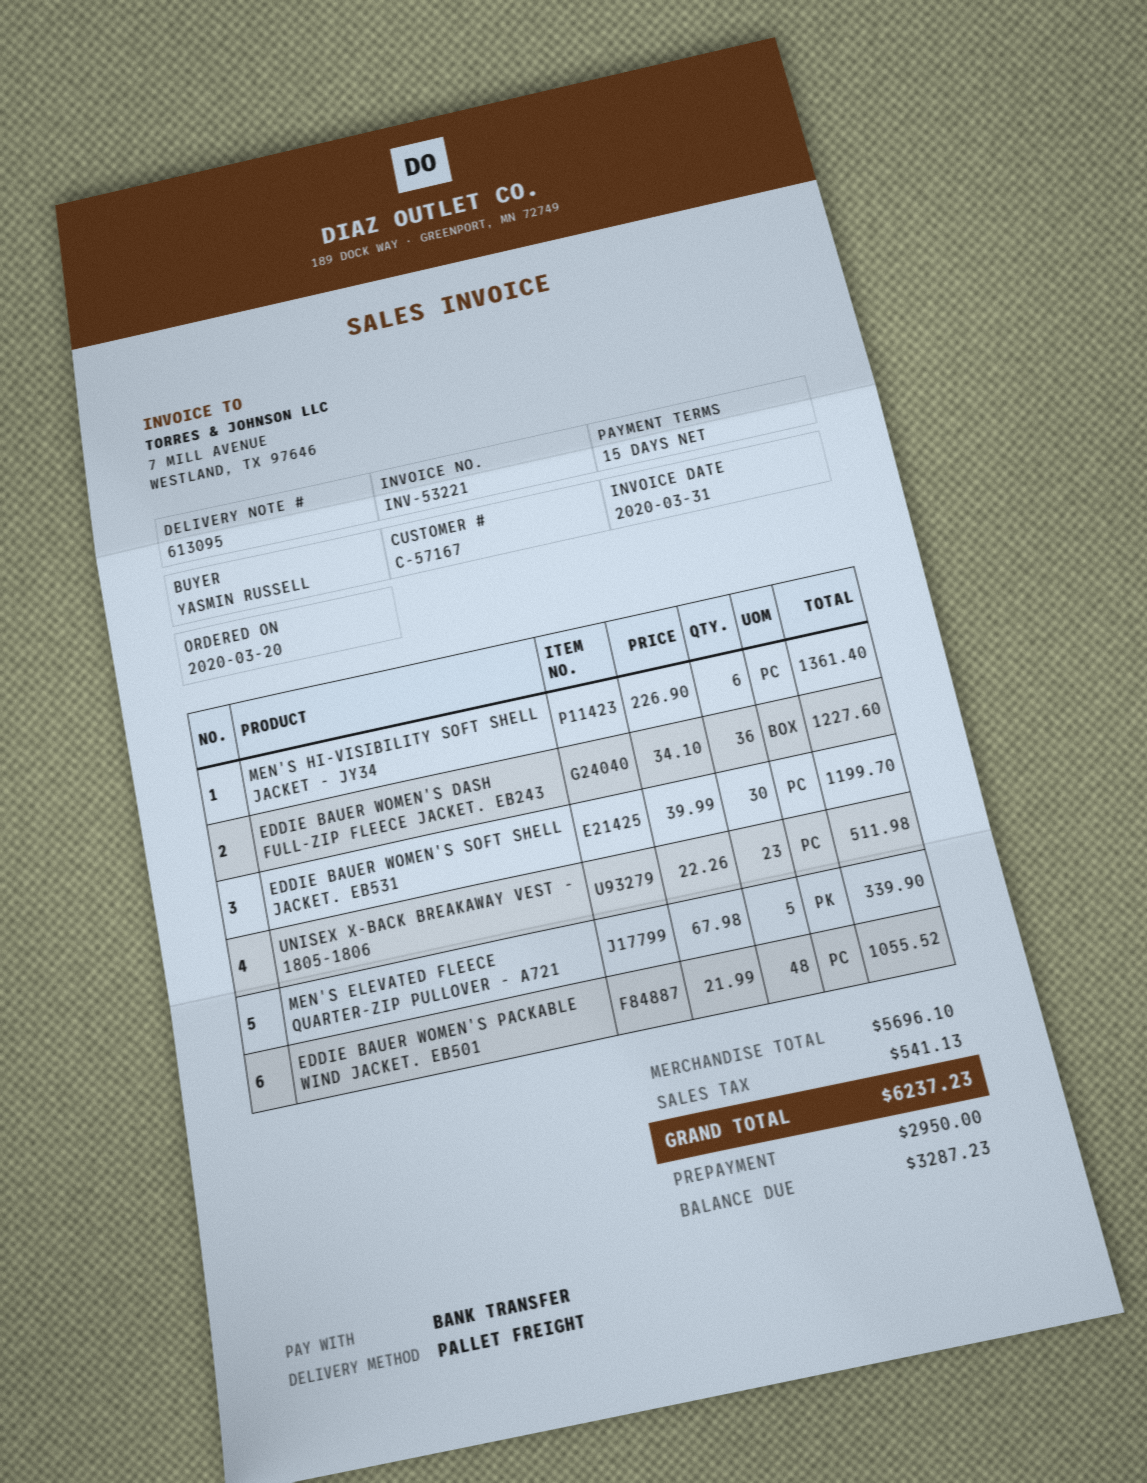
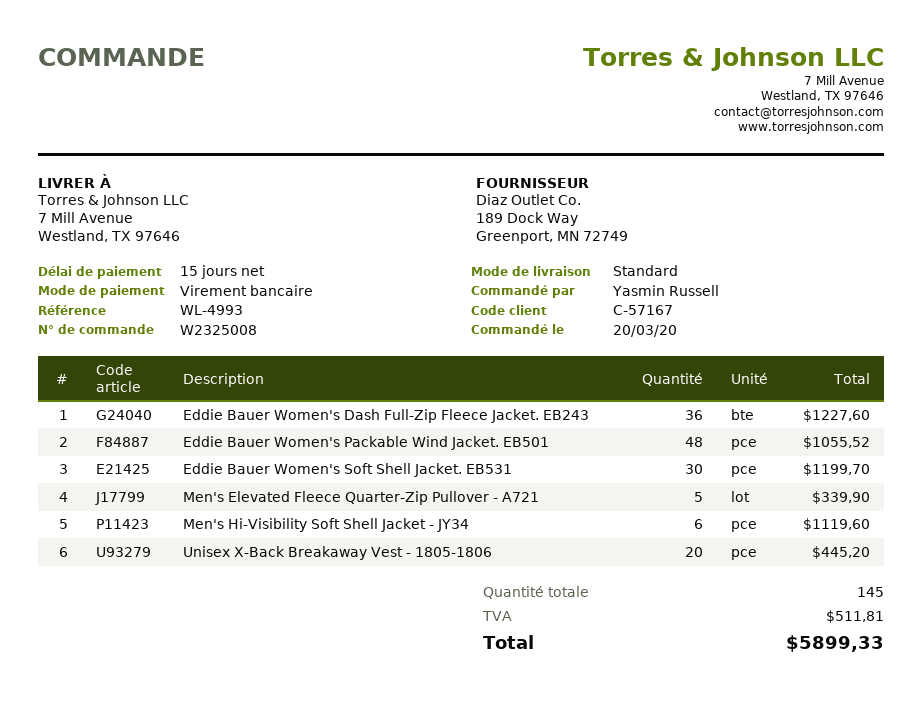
shipping method: pallet freight -> standard
MEN'S HI-VISIBILITY SOFT SHELL JACKET - JY34: 6 for 1361.40 -> 6 for 1119.60
UNISEX X-BACK BREAKAWAY VEST - 1805-1806: 23 for 511.98 -> 20 for 445.20
tax: 541.13 -> 511.81
total: 6237.23 -> 5899.33

